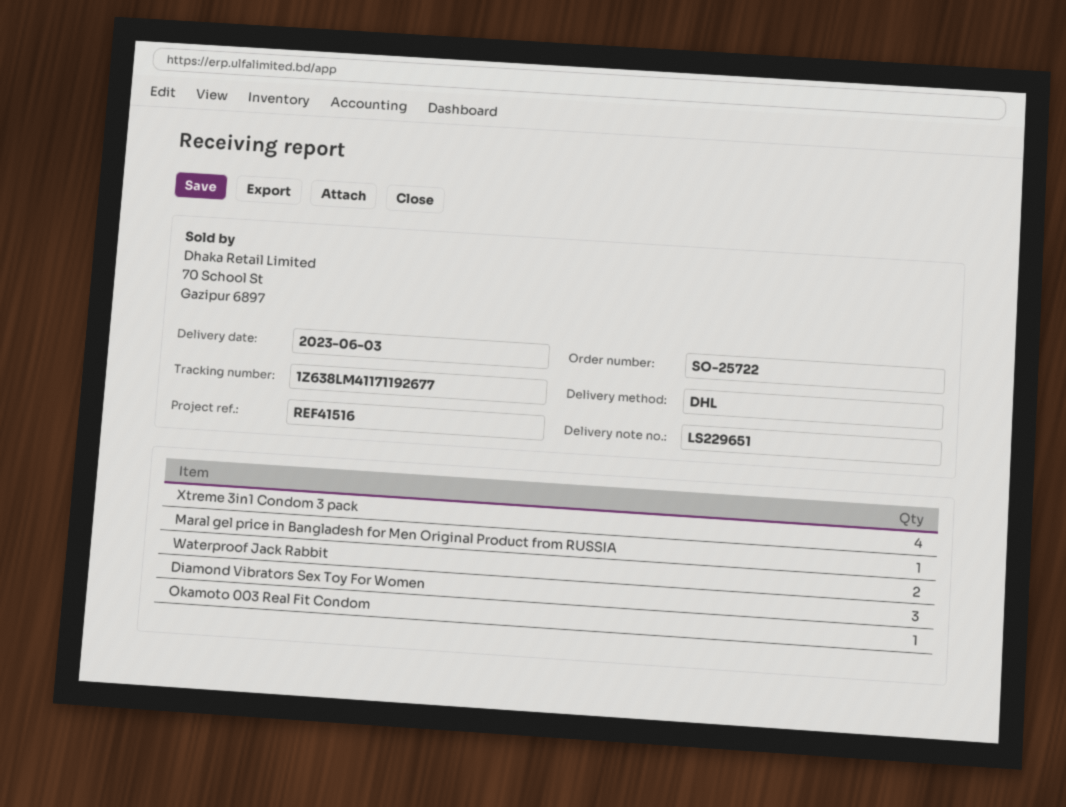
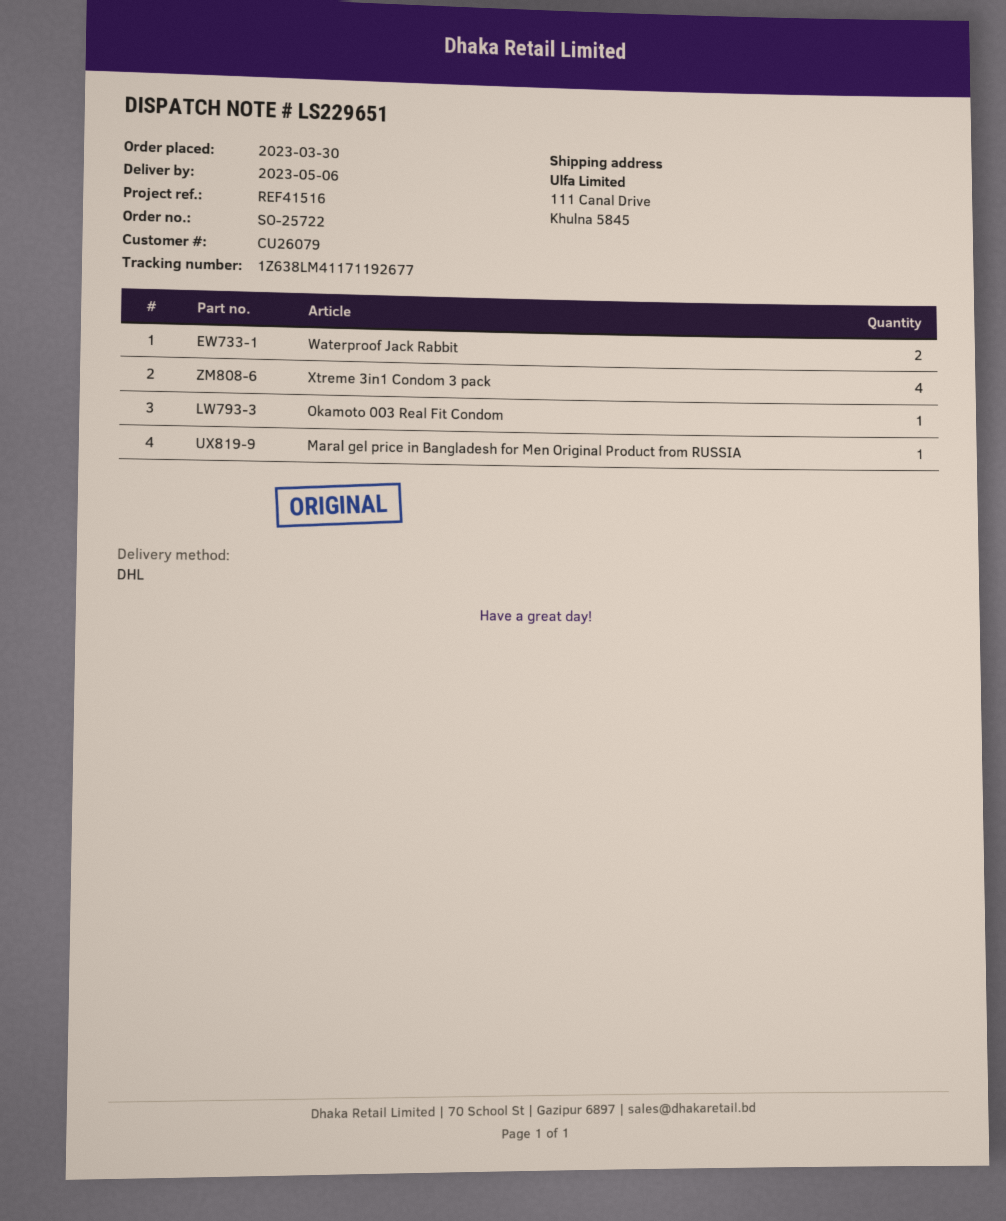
delivery date: 2023-06-03 -> 2023-05-06
Diamond Vibrators Sex Toy For Women: 3 -> none

